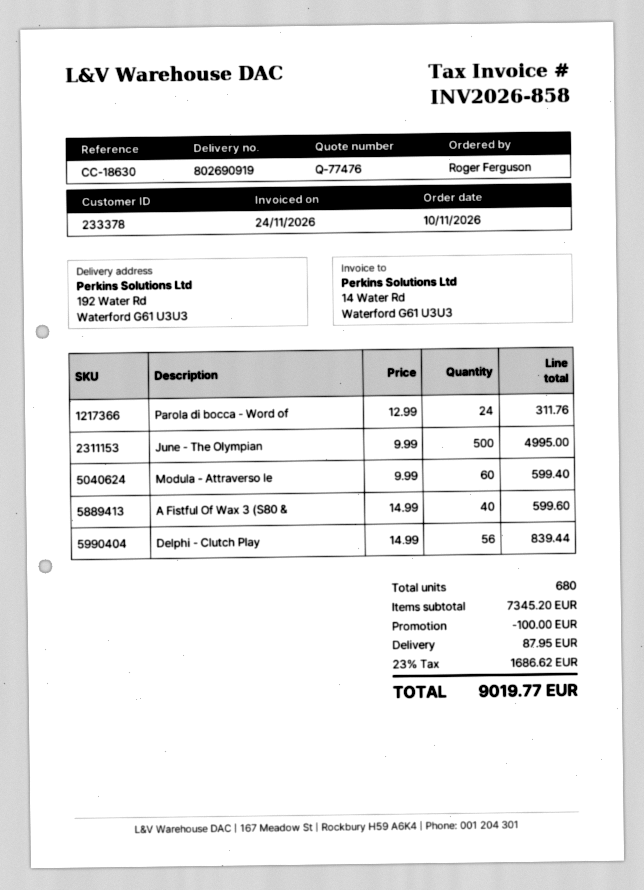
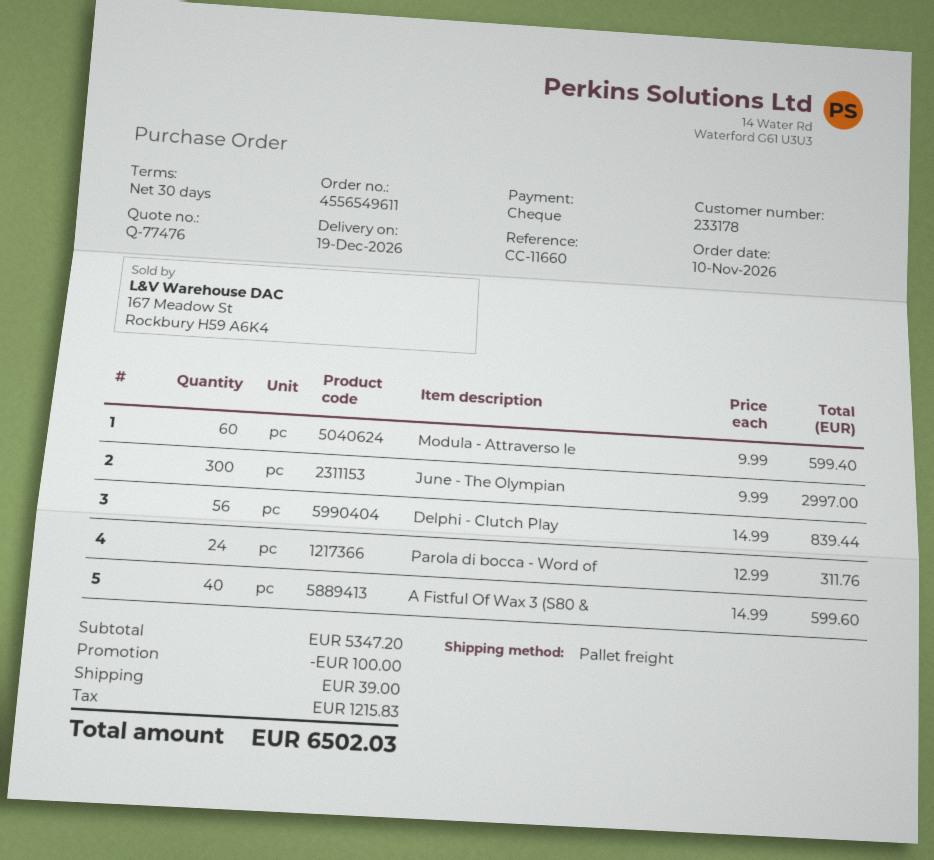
customer number: 233378 -> 233178
reference: CC-18630 -> CC-11660
June - The Olympian: 500 x 9.99 = 4995.00 -> 300 x 9.99 = 2997.00
subtotal: 7345.20 -> 5347.20
shipping: 87.95 -> 39.00
tax: 1686.62 -> 1215.83
total: 9019.77 -> 6502.03

